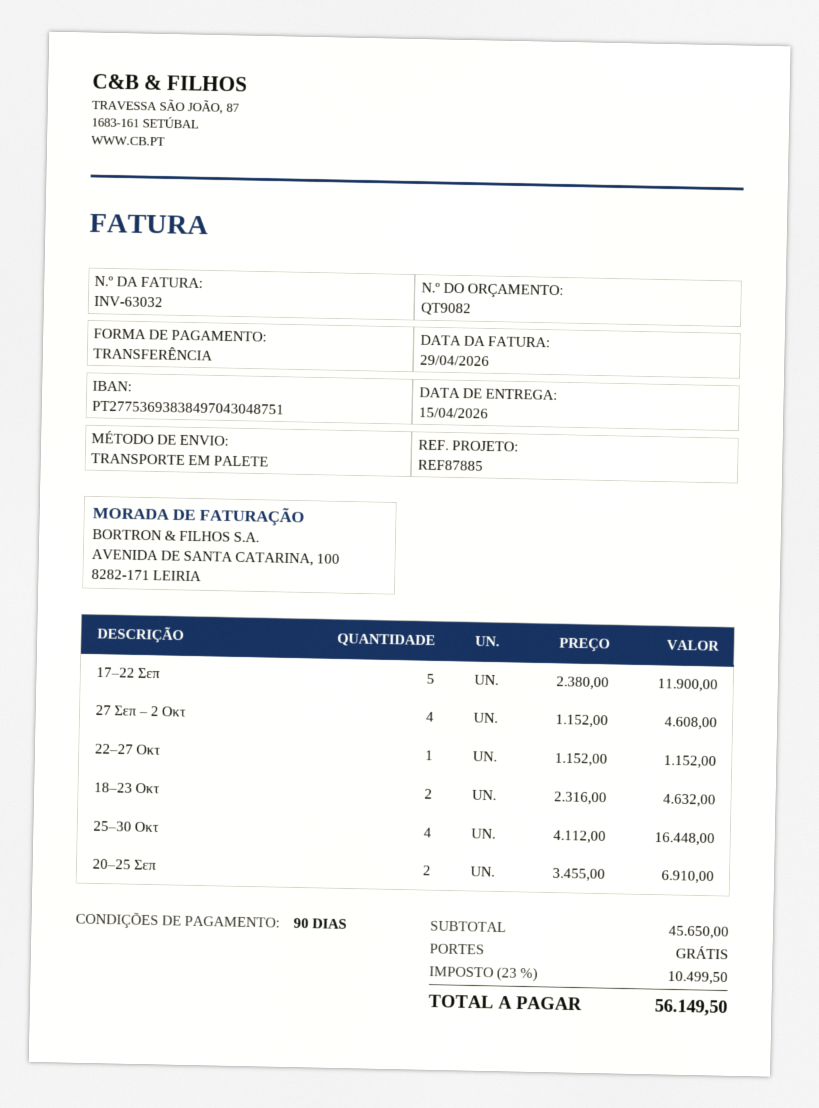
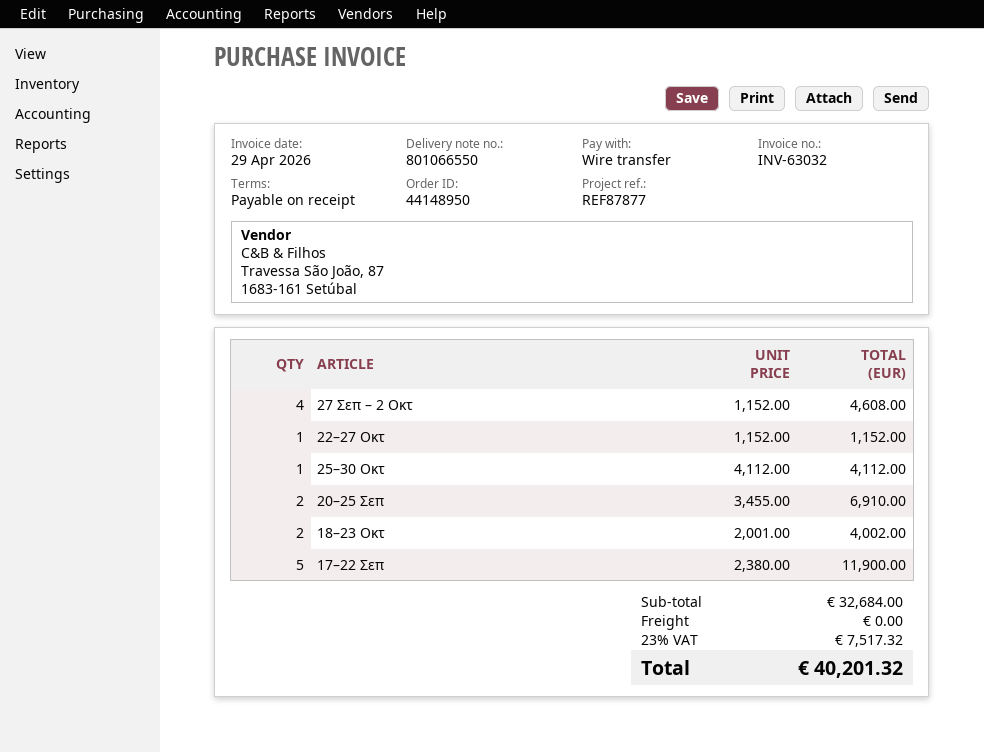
payment terms: 90 days -> on receipt
reference: REF87885 -> REF87877
18–23 Οκτ: 2 x 2316.00 = 4632.00 -> 2 x 2001.00 = 4002.00
25–30 Οκτ: 4 x 4112.00 = 16448.00 -> 1 x 4112.00 = 4112.00
subtotal: 45650.00 -> 32684.00
tax: 23% = 10499.50 -> 23% = 7517.32
total: 56149.50 -> 40201.32

